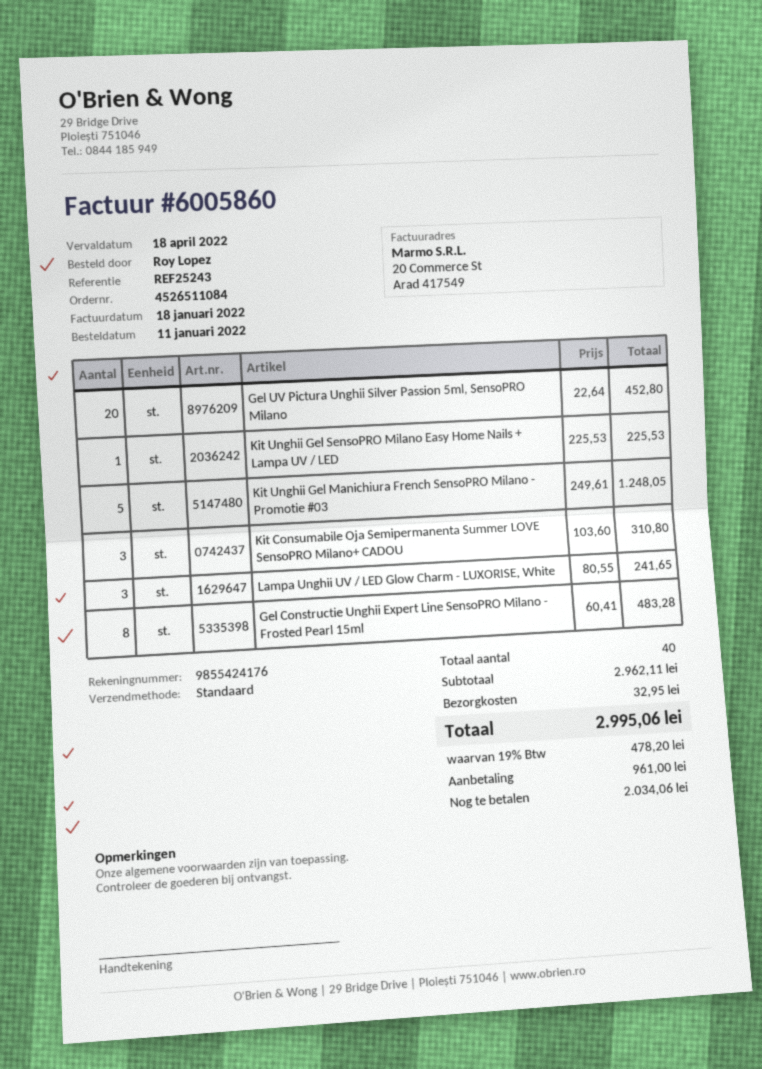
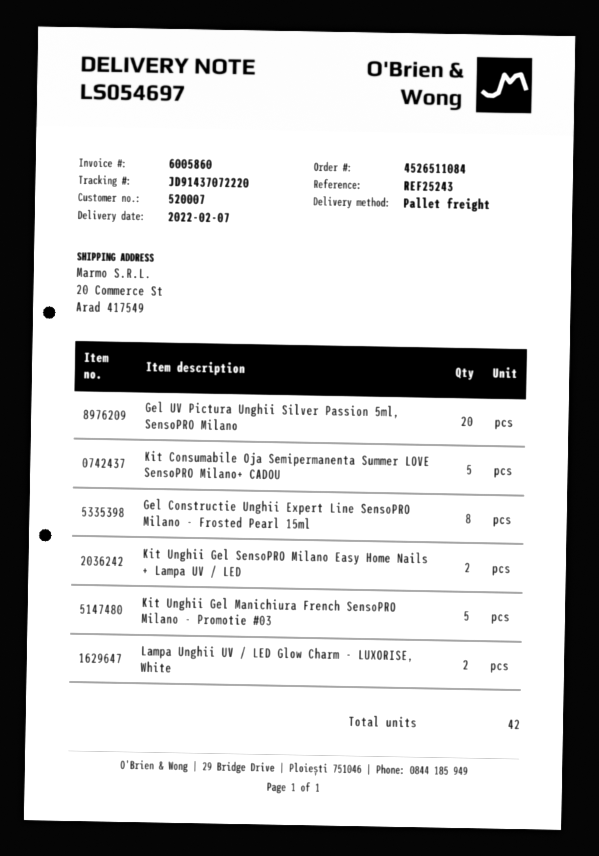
shipping method: standard -> pallet freight
Kit Unghii Gel SensoPRO Milano Easy Home Nails + Lampa UV / LED: 1 -> 2
Kit Consumabile Oja Semipermanenta Summer LOVE SensoPRO Milano+ CADOU: 3 -> 5
Lampa Unghii UV / LED Glow Charm - LUXORISE, White: 3 -> 2
total quantity: 40 -> 42

